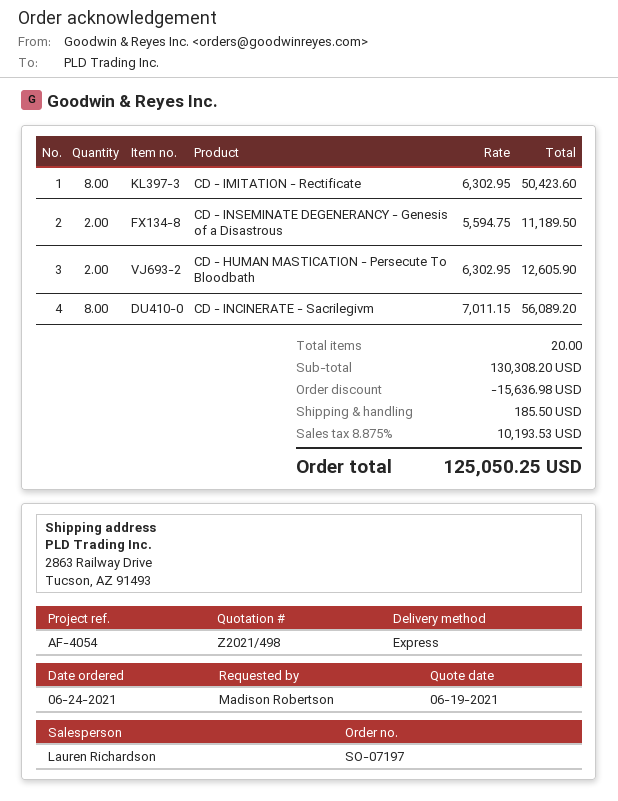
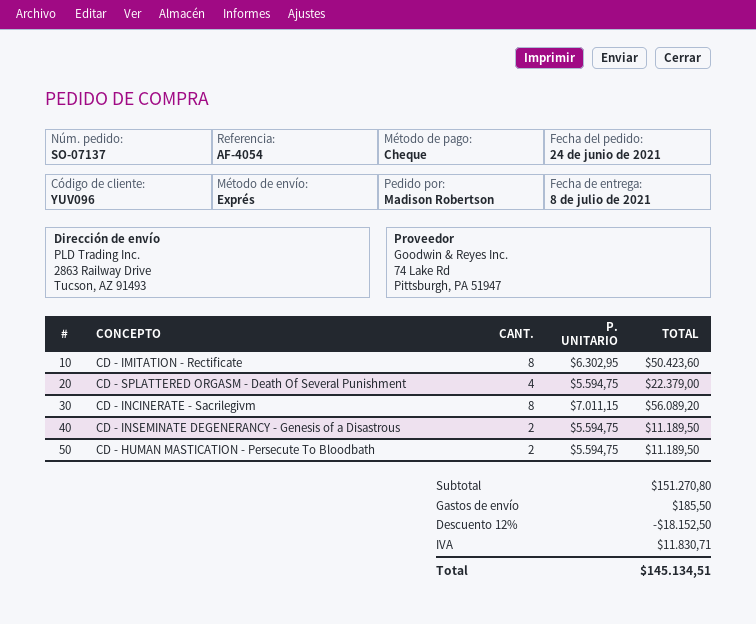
order number: SO-07197 -> SO-07137
CD - HUMAN MASTICATION - Persecute To Bloodbath: 2 x 6302.95 = 12605.90 -> 2 x 5594.75 = 11189.50
CD - SPLATTERED ORGASM - Death Of Several Punishment: none -> 4 x 5594.75 = 22379.00
subtotal: 130308.20 -> 151270.80
discount: 15636.98 -> 18152.50
tax: 10193.53 -> 11830.71
total: 125050.25 -> 145134.51

